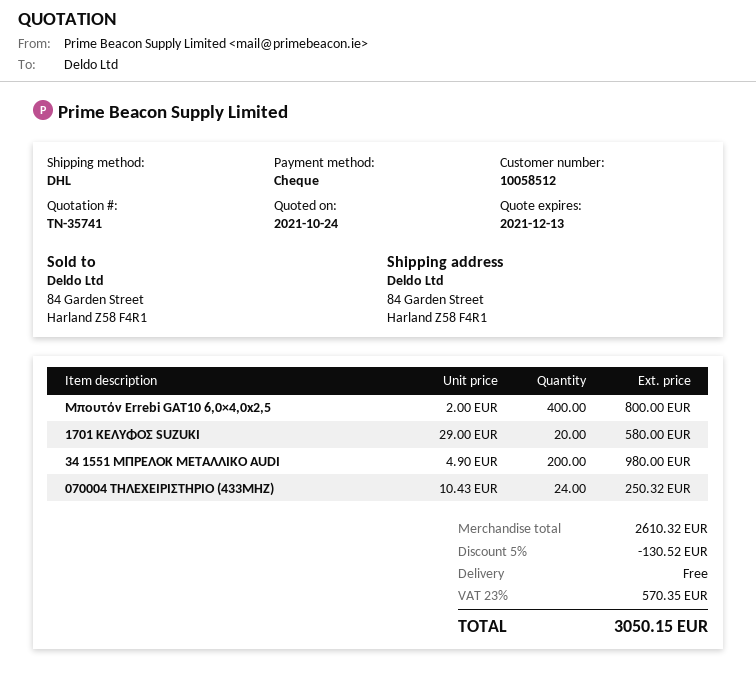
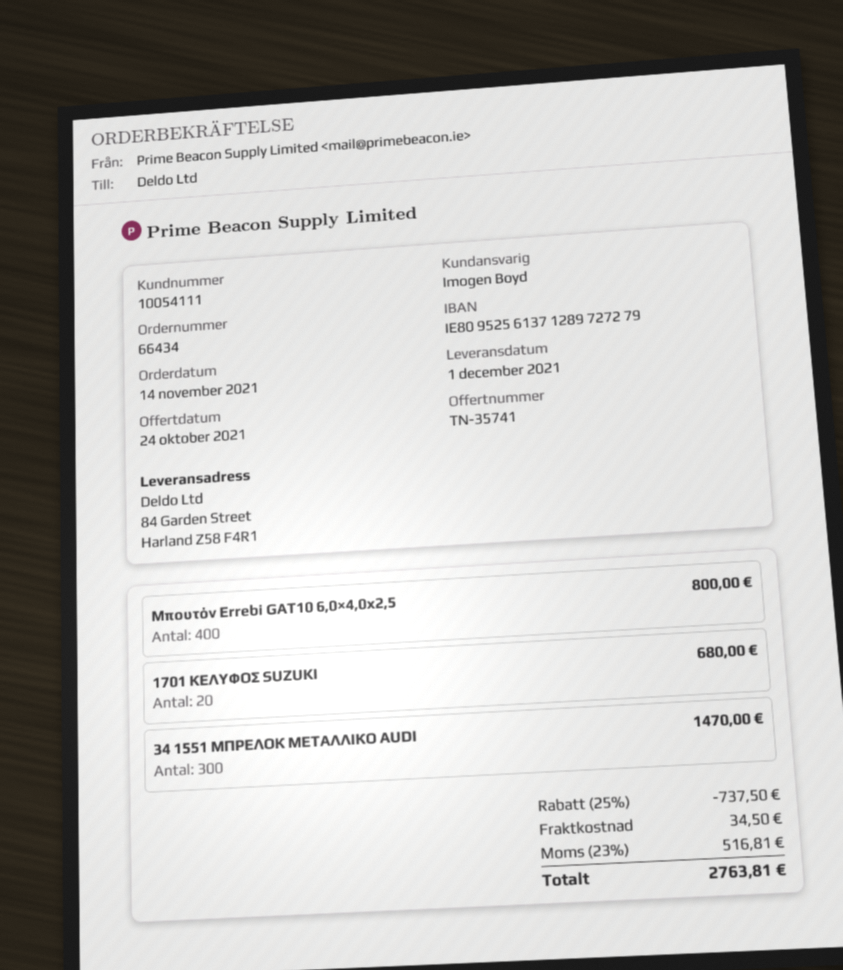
customer number: 10058512 -> 10054111
1701 ΚΕΛΥΦΟΣ SUZUKI: 20 for 580.00 -> 20 for 680.00
34 1551 ΜΠΡΕΛΟΚ ΜΕΤΑΛΛΙΚΟ AUDI: 200 for 980.00 -> 300 for 1470.00
070004 ΤΗΛΕΧΕΙΡΙΣΤΗΡΙΟ (433MHZ): 24 for 250.32 -> none
discount: 5% = 130.52 -> 25% = 737.50
shipping: 0.00 -> 34.50
tax: 23% = 570.35 -> 23% = 516.81
total: 3050.15 -> 2763.81

